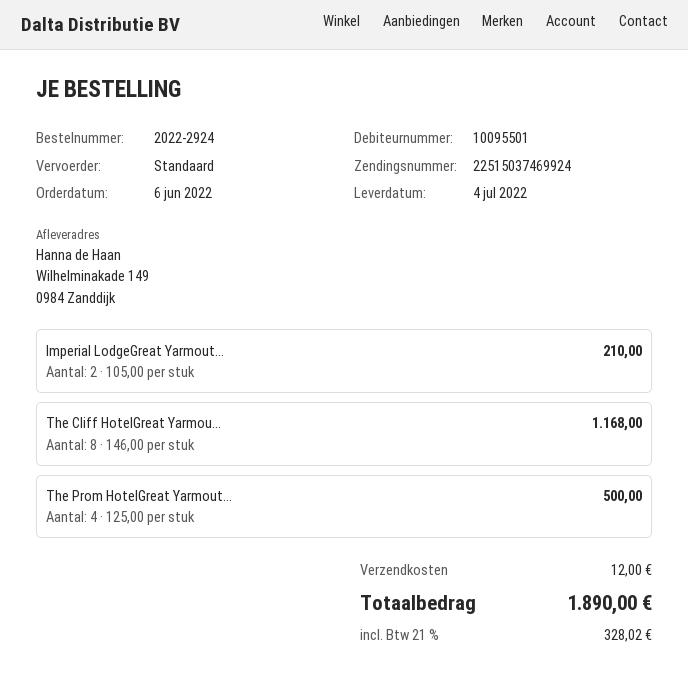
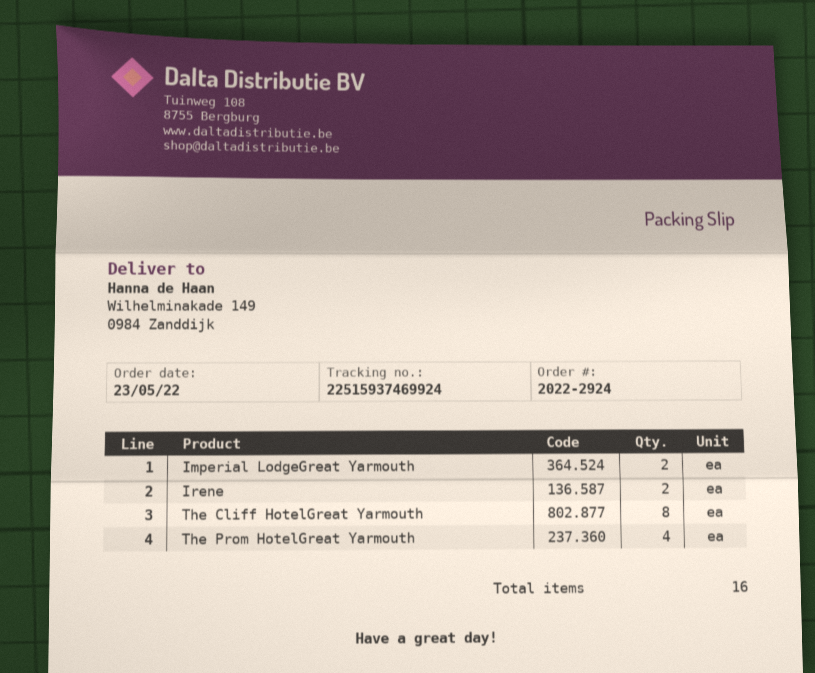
order date: 2022-06-06 -> 2022-05-23
tracking number: 22515037469924 -> 22515937469924
Irene: none -> 2

